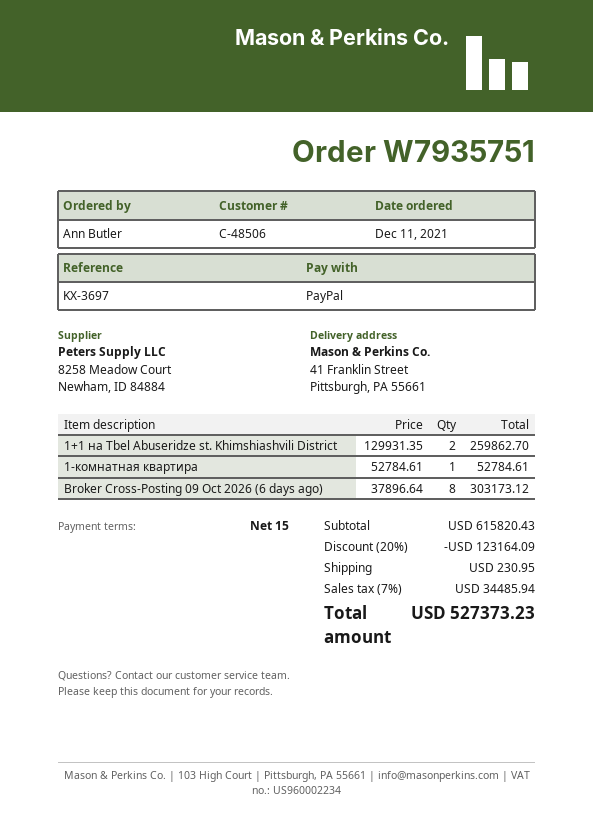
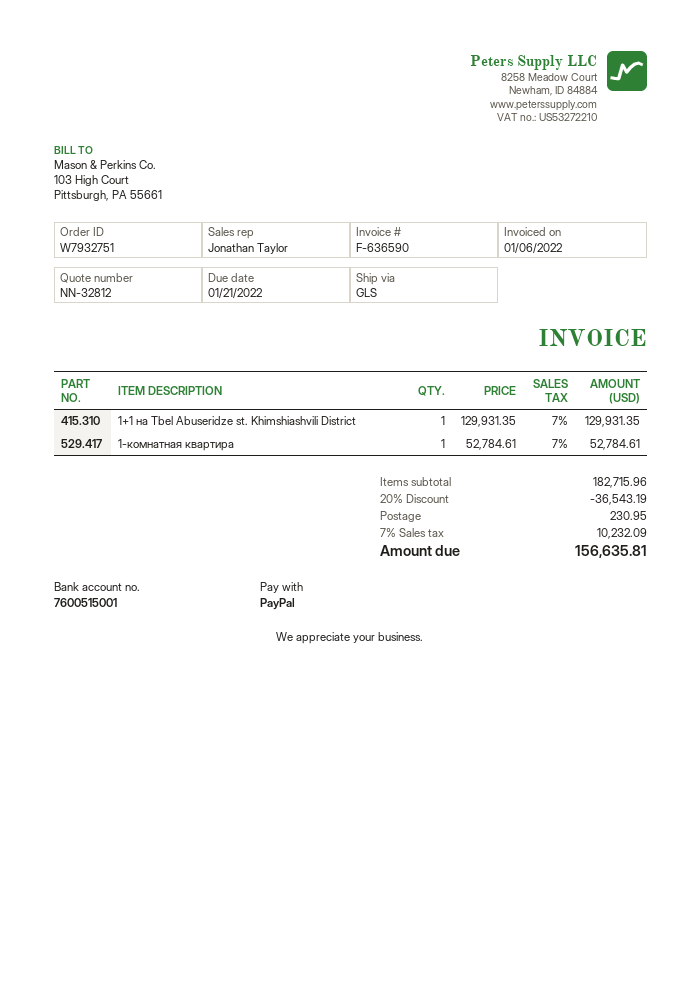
order number: W7935751 -> W7932751
1+1 на Tbel Abuseridze st. Khimshiashvili District: 2 x 129931.35 = 259862.70 -> 1 x 129931.35 = 129931.35
Broker Cross-Posting 09 Oct 2026 (6 days ago): 8 x 37896.64 = 303173.12 -> none
subtotal: 615820.43 -> 182715.96
discount: 20% = 123164.09 -> 20% = 36543.19
tax: 7% = 34485.94 -> 7% = 10232.09
total: 527373.23 -> 156635.81

